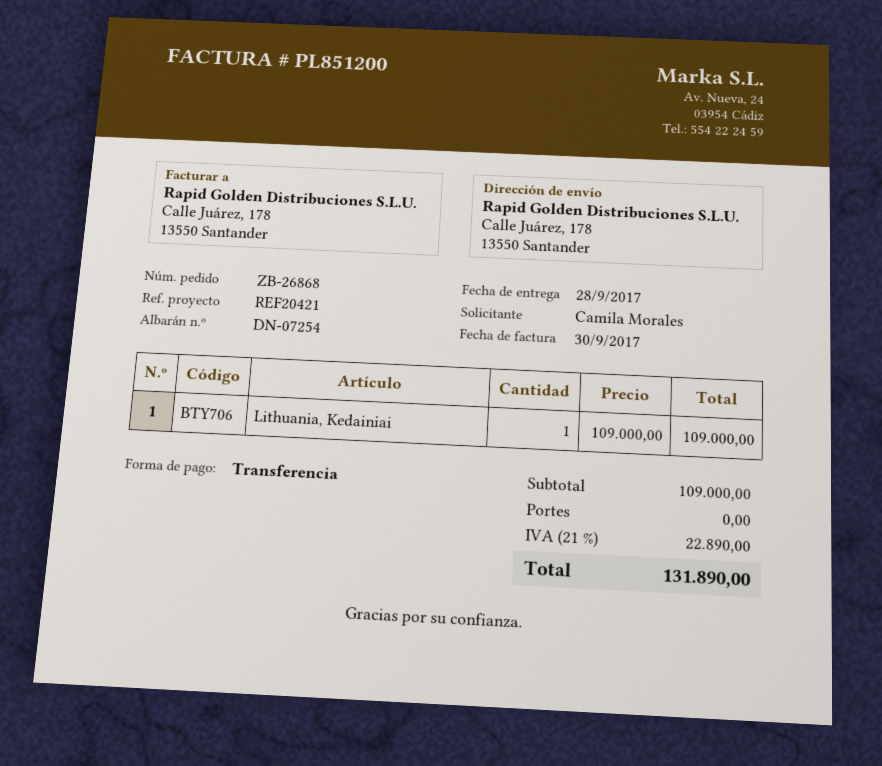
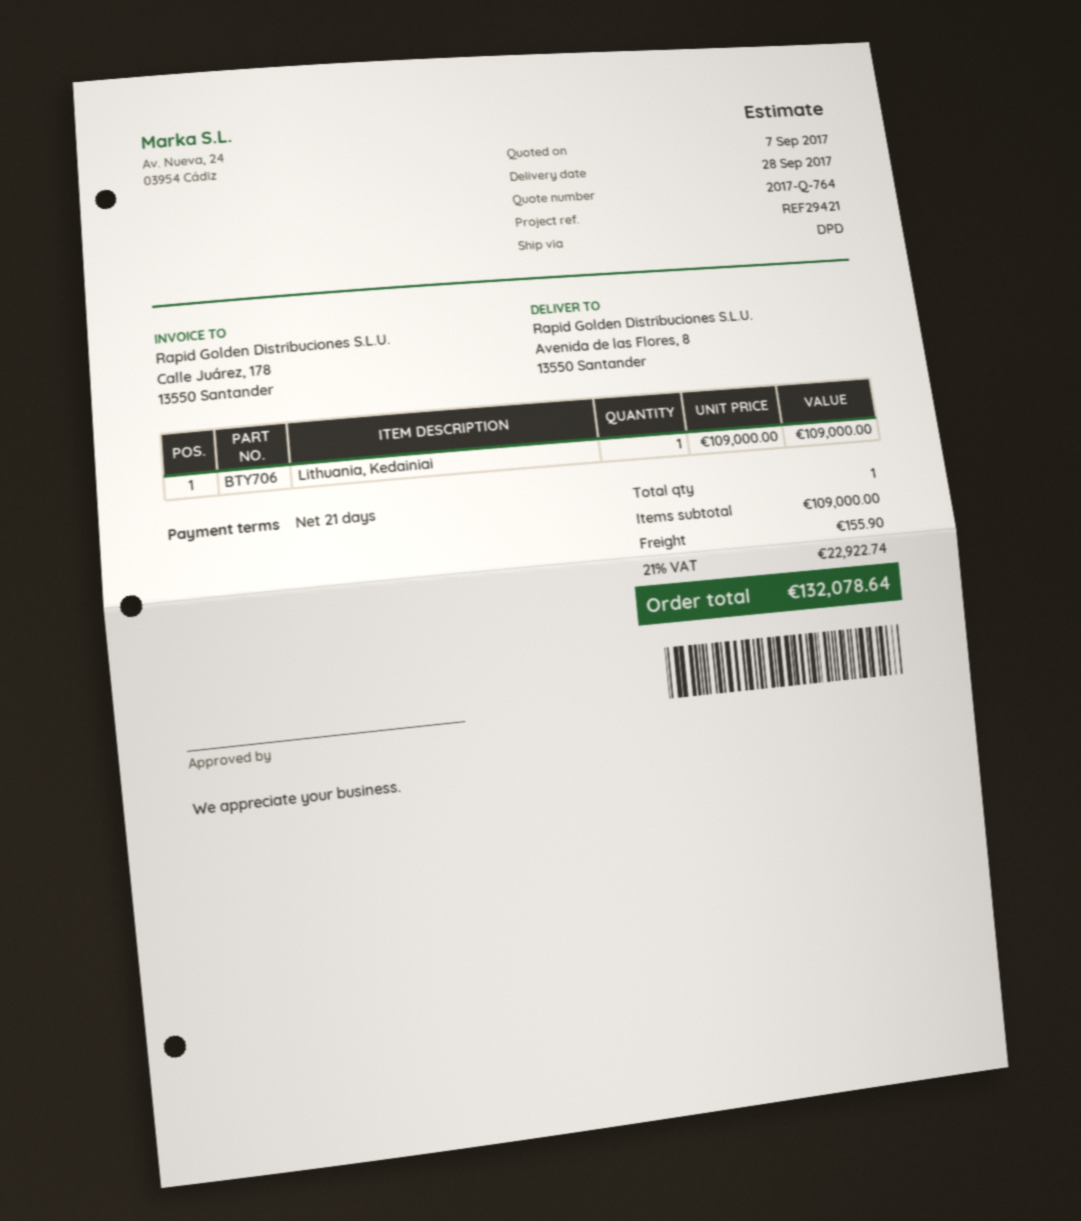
reference: REF20421 -> REF29421
ship to: Calle Juárez, 178, 13550 Santander -> Avenida de las Flores, 8, 13550 Santander
shipping: 0.00 -> 155.90
tax: 21% = 22890.00 -> 21% = 22922.74
total: 131890.00 -> 132078.64

